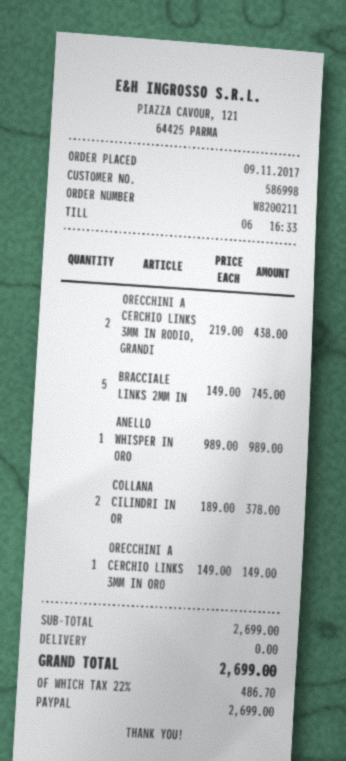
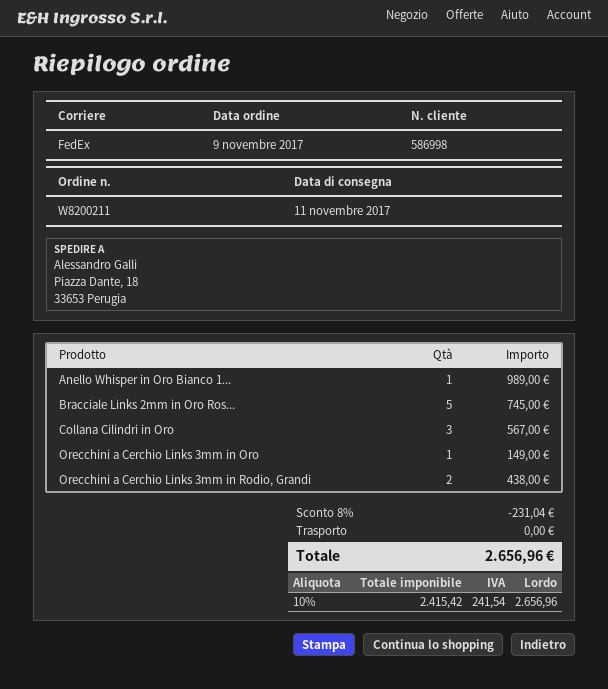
COLLANA CILINDRI IN OR: 2 for 378.00 -> 3 for 567.00
discount: none -> 8% = 231.04
tax: 22% = 486.70 -> 10% = 241.54
total: 2699.00 -> 2656.96

